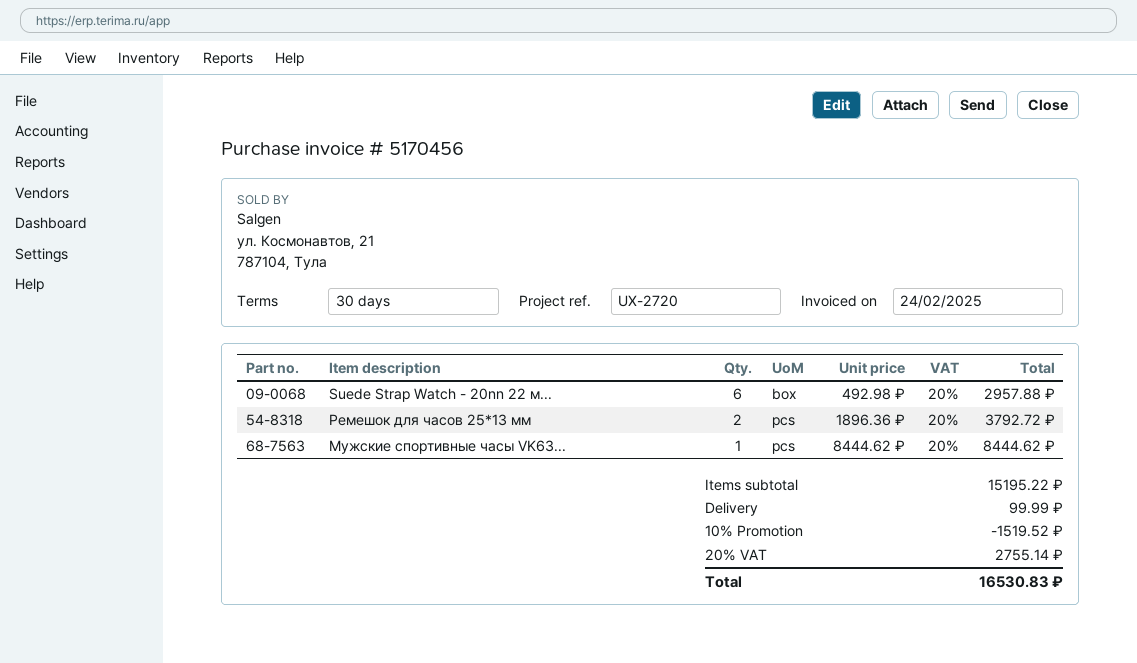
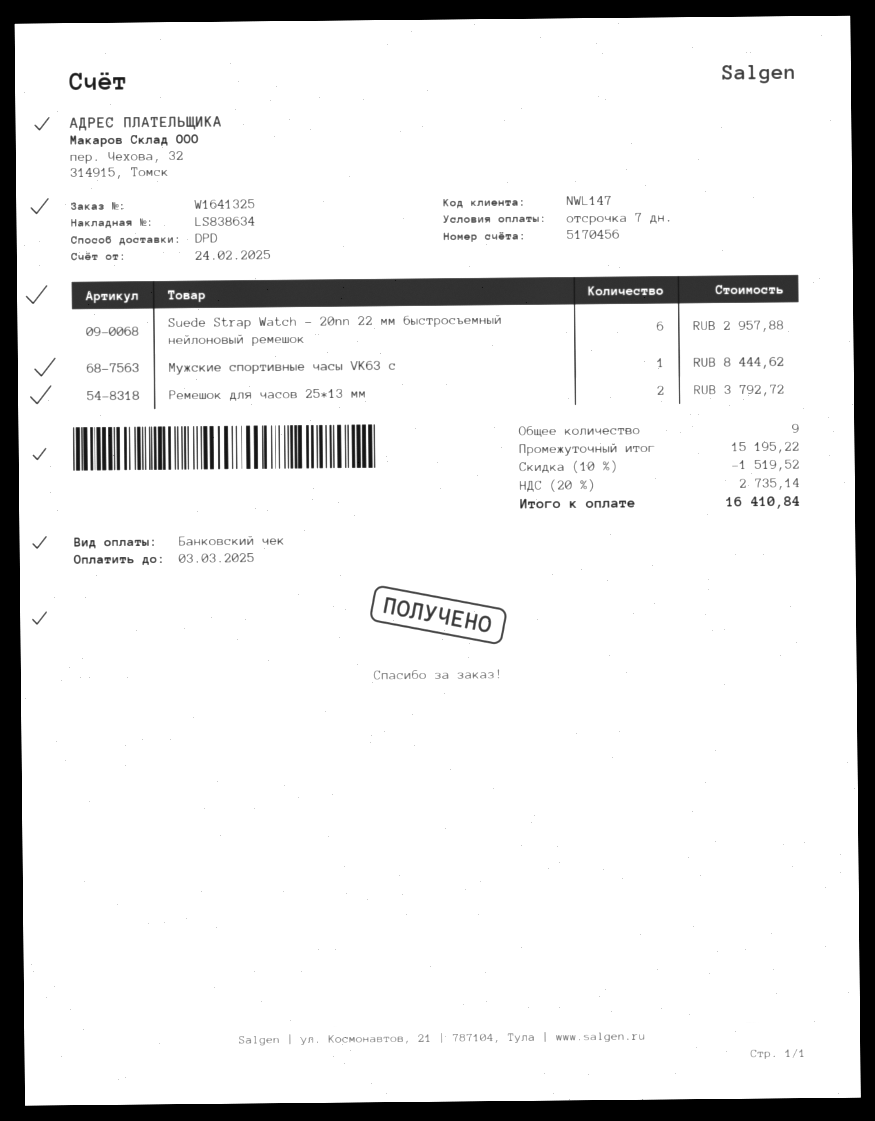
payment terms: 30 days -> 7 days
shipping: 99.99 -> none
tax: 20% = 2755.14 -> 20% = 2735.14
total: 16530.83 -> 16410.84

